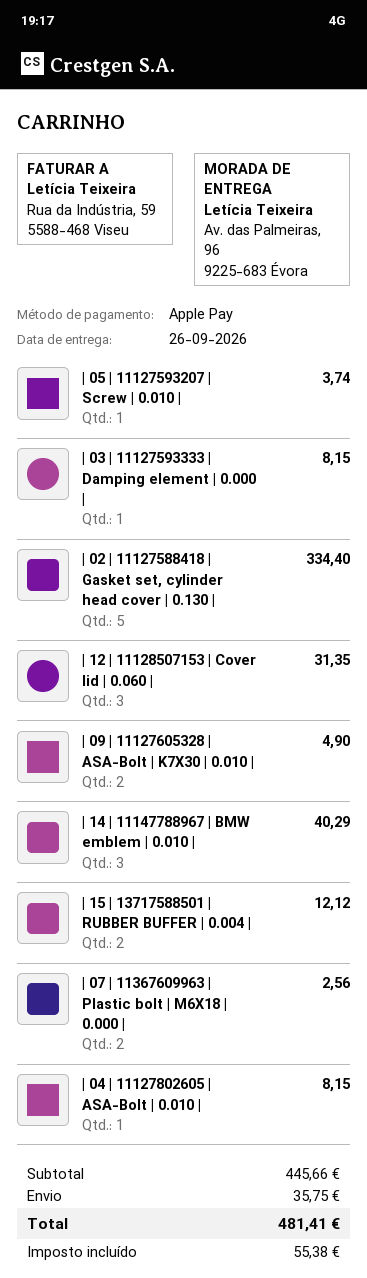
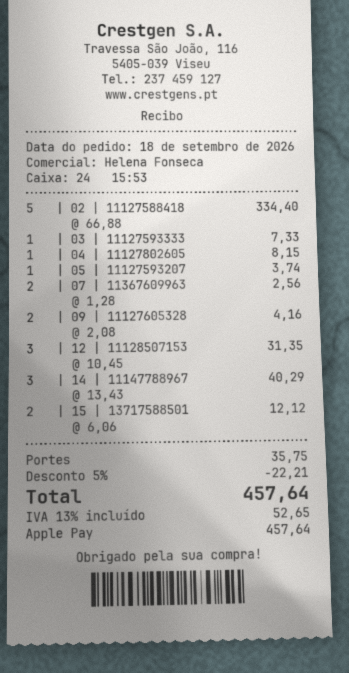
| 03 | 11127593333 | Damping element | 0.000 |: 1 for 8.15 -> 1 for 7.33
| 09 | 11127605328 | ASA-Bolt | K7X30 | 0.010 |: 2 for 4.90 -> 2 for 4.16
discount: none -> 5% = 22.21
tax: 55.38 -> 52.65
total: 481.41 -> 457.64

